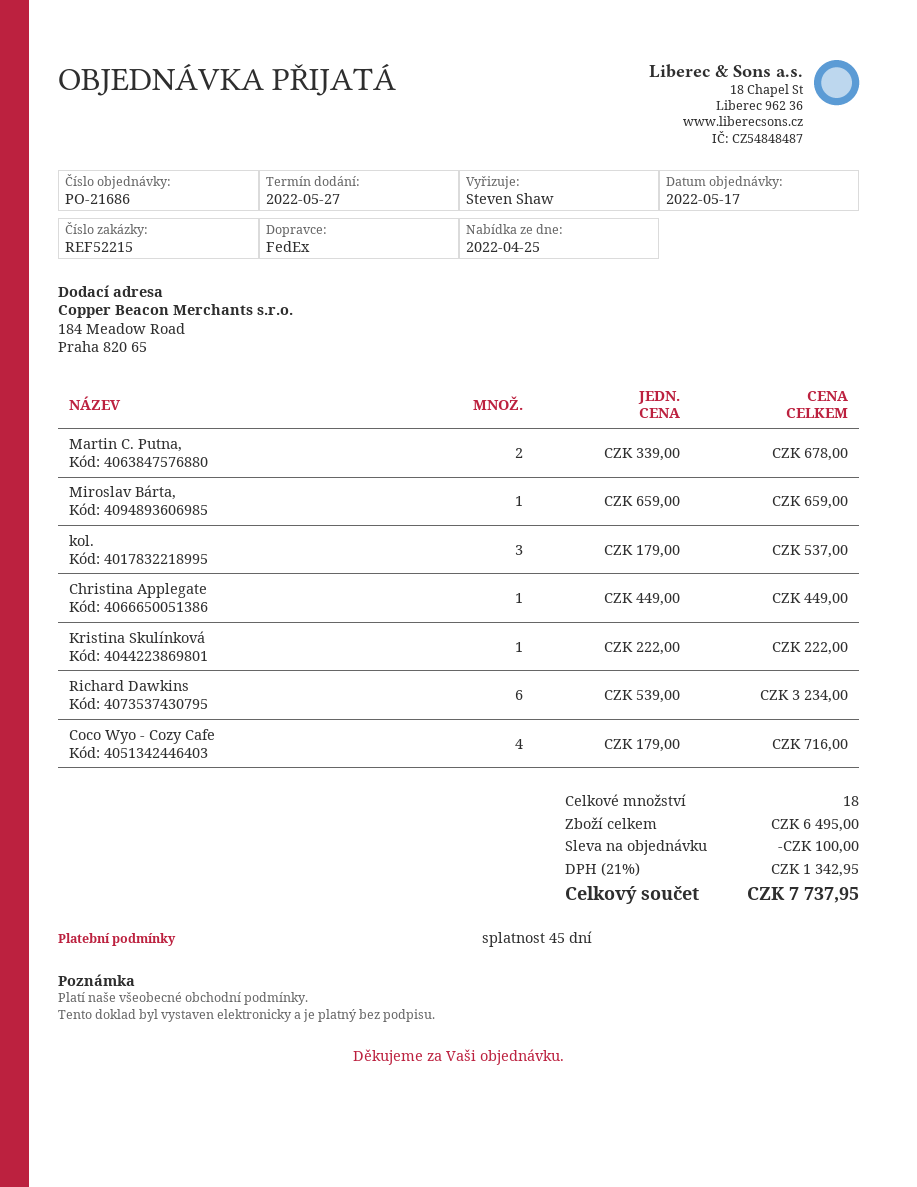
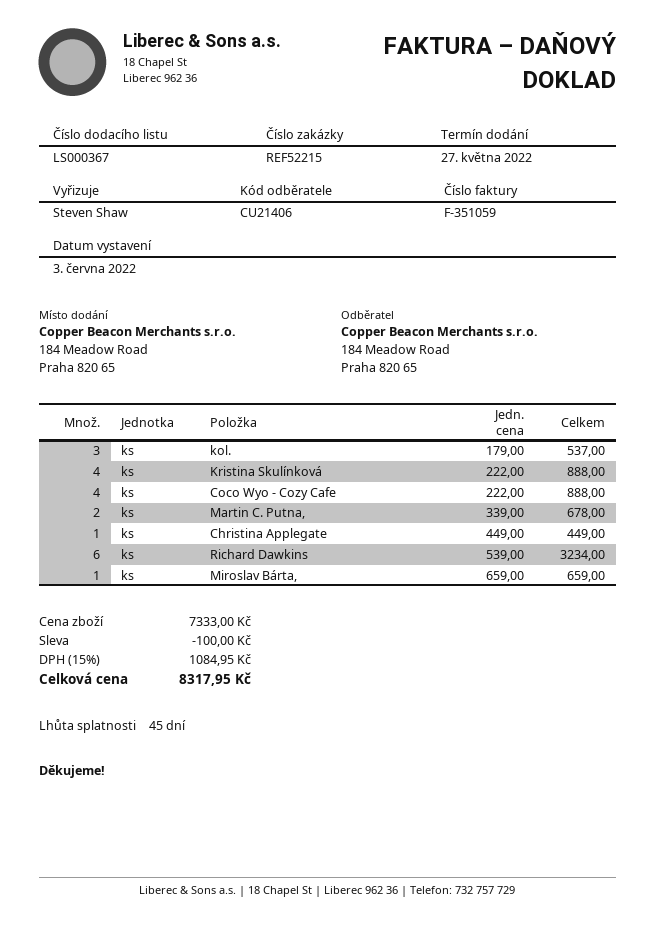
Kristina Skulínková: 1 x 222.00 = 222.00 -> 4 x 222.00 = 888.00
Coco Wyo - Cozy Cafe: 4 x 179.00 = 716.00 -> 4 x 222.00 = 888.00
subtotal: 6495.00 -> 7333.00
tax: 21% = 1342.95 -> 15% = 1084.95
total: 7737.95 -> 8317.95

